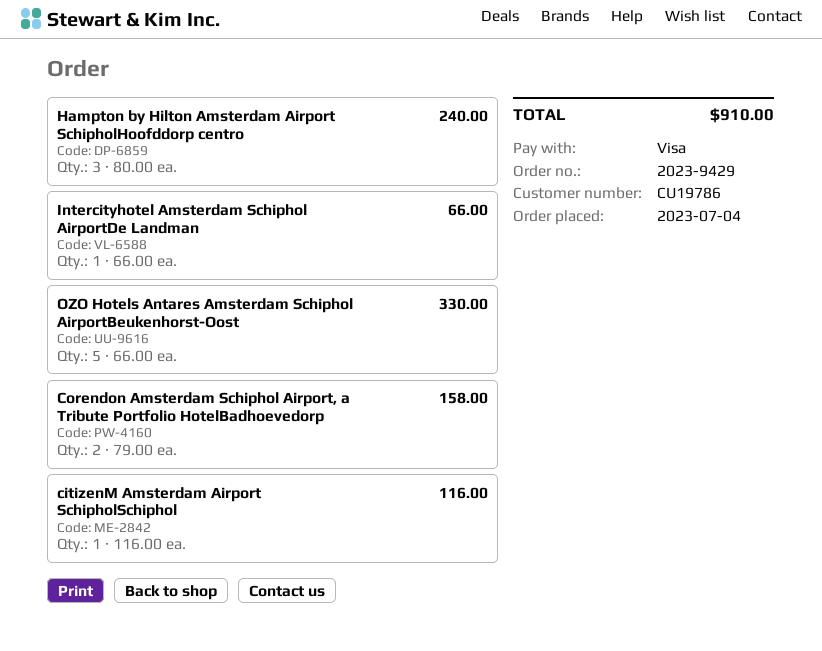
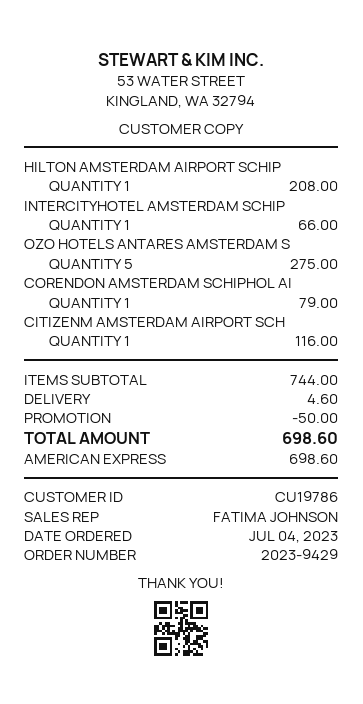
payment method: Visa -> American Express
Hampton by Hilton Amsterdam Airport SchipholHoofddorp centro: 3 for 240.00 -> none
OZO Hotels Antares Amsterdam Schiphol AirportBeukenhorst-Oost: 5 for 330.00 -> 5 for 275.00
Corendon Amsterdam Schiphol Airport, a Tribute Portfolio HotelBadhoevedorp: 2 for 158.00 -> 1 for 79.00
HILTON AMSTERDAM AIRPORT SCHIP: none -> 1 for 208.00
discount: none -> 50.00
shipping: none -> 4.60
total: 910.00 -> 698.60

